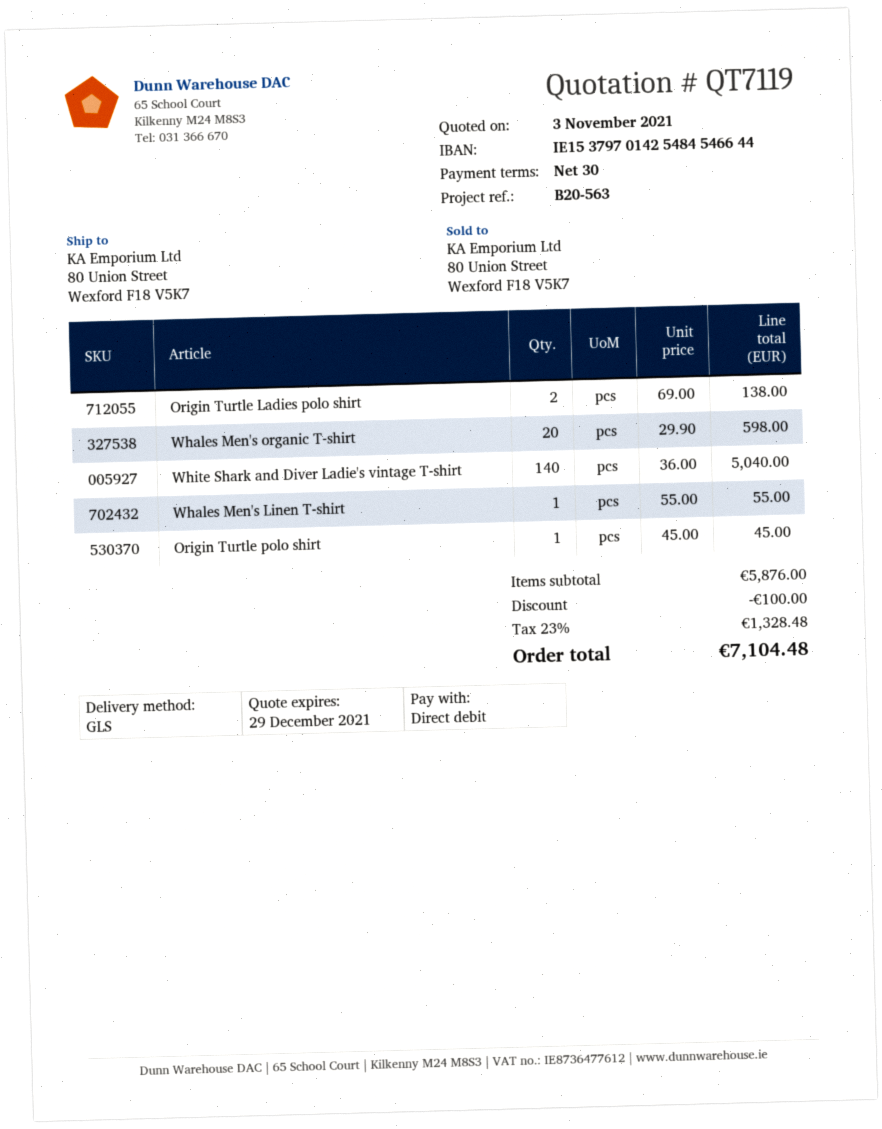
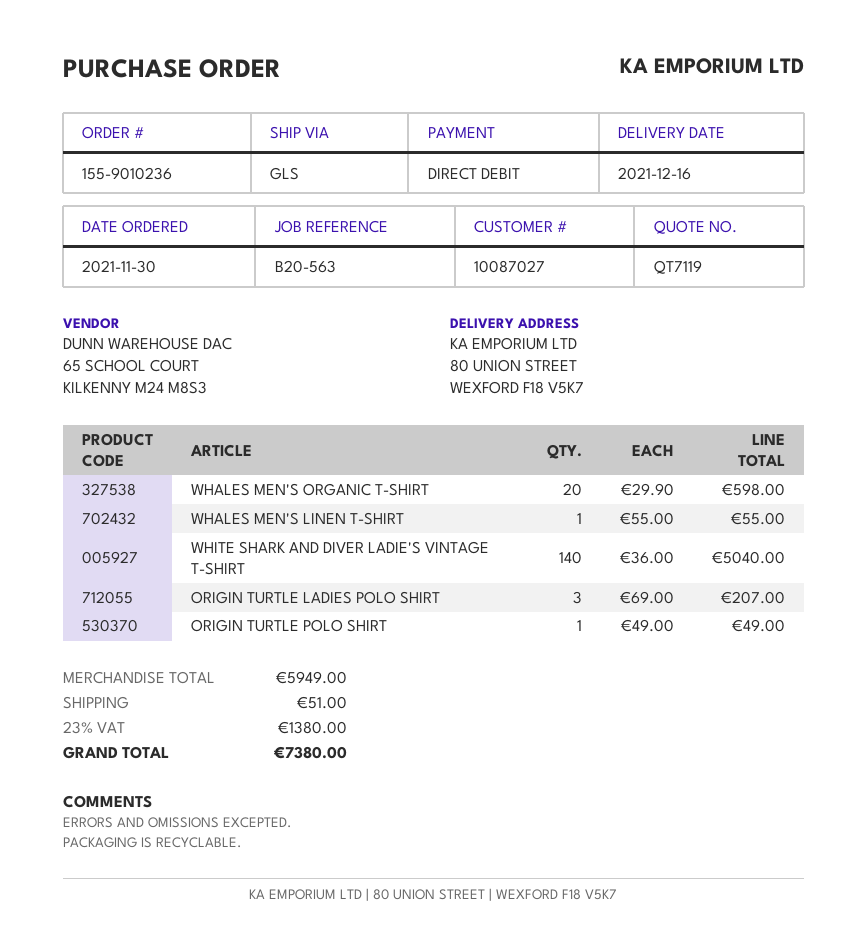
Origin Turtle Ladies polo shirt: 2 x 69.00 = 138.00 -> 3 x 69.00 = 207.00
Origin Turtle polo shirt: 1 x 45.00 = 45.00 -> 1 x 49.00 = 49.00
subtotal: 5876.00 -> 5949.00
discount: 100.00 -> none
shipping: none -> 51.00
tax: 23% = 1328.48 -> 23% = 1380.00
total: 7104.48 -> 7380.00

